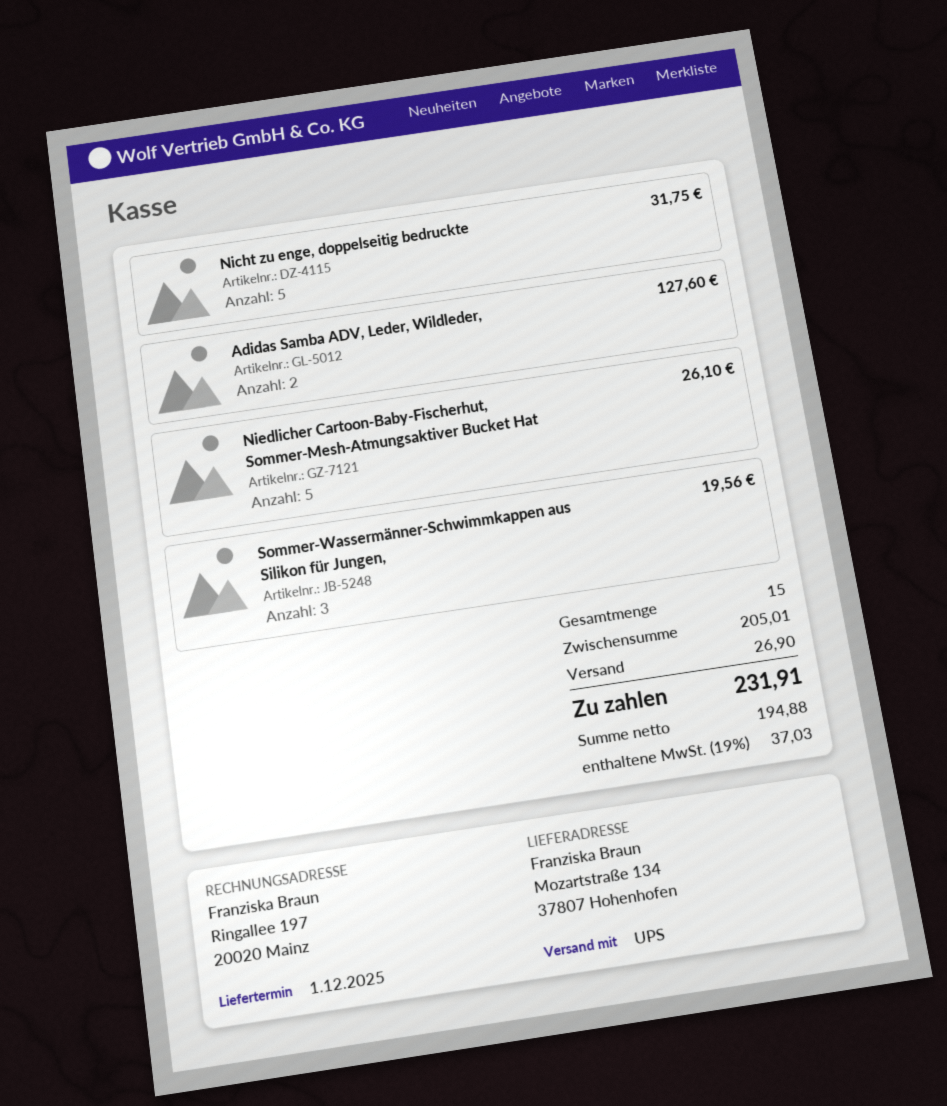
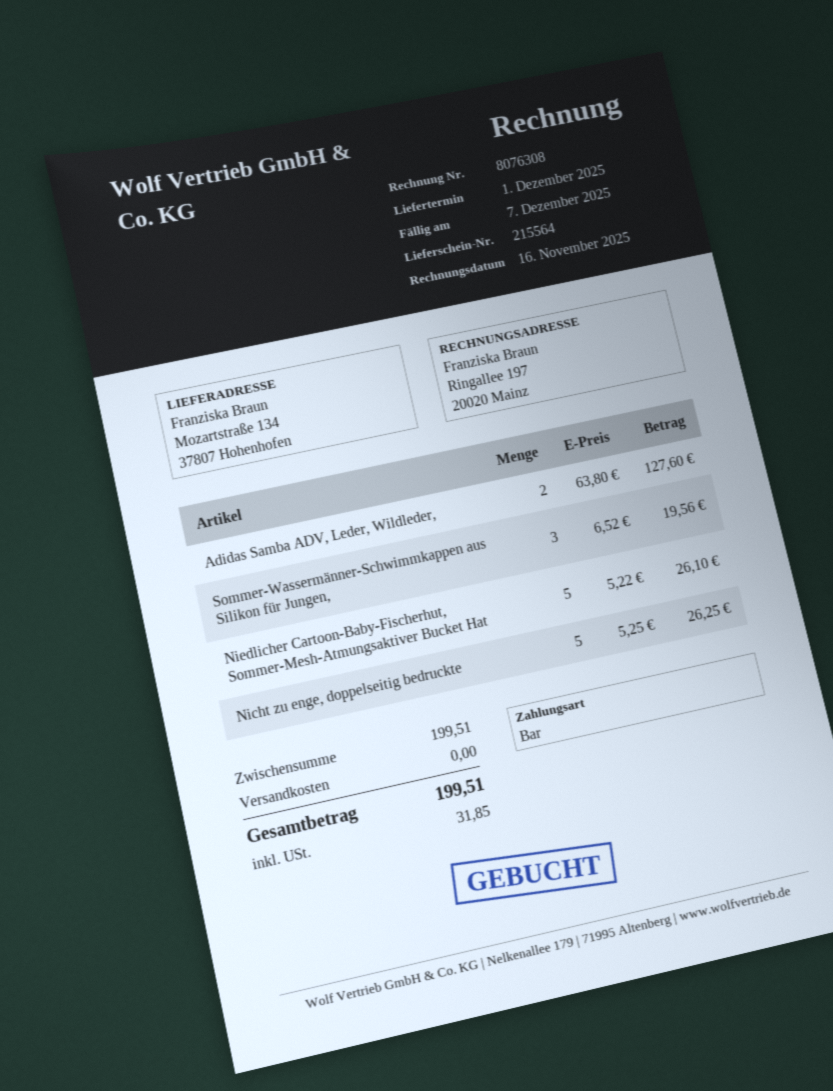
Nicht zu enge, doppelseitig bedruckte: 5 for 31.75 -> 5 for 26.25
subtotal: 205.01 -> 199.51
shipping: 26.90 -> 0.00
tax: 37.03 -> 31.85
total: 231.91 -> 199.51

